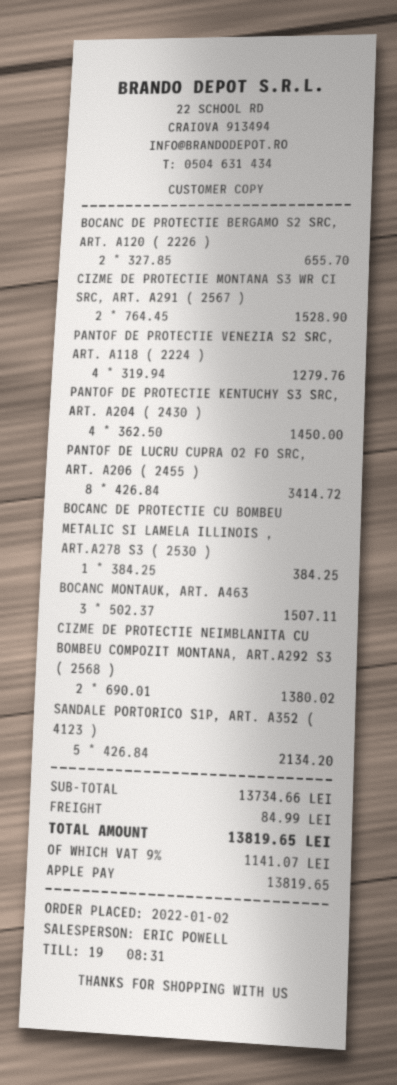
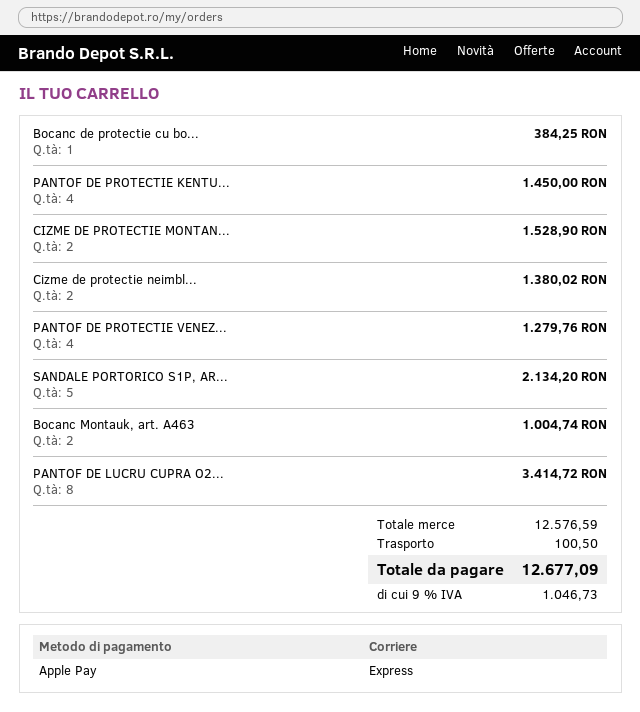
BOCANC DE PROTECTIE BERGAMO S2 SRC, ART. A120 ( 2226 ): 2 for 655.70 -> none
BOCANC MONTAUK, ART. A463: 3 for 1507.11 -> 2 for 1004.74
subtotal: 13734.66 -> 12576.59
shipping: 84.99 -> 100.50
tax: 9% = 1141.07 -> 9% = 1046.73
total: 13819.65 -> 12677.09

